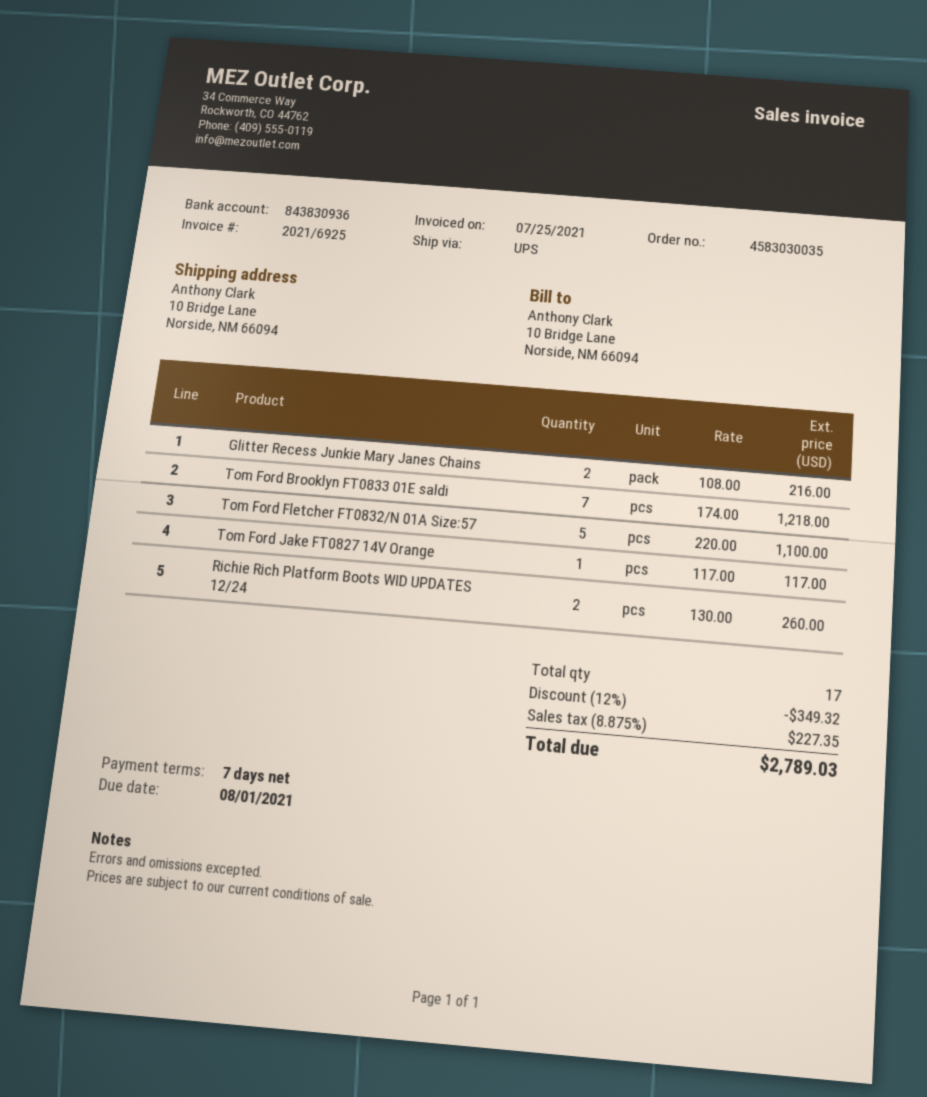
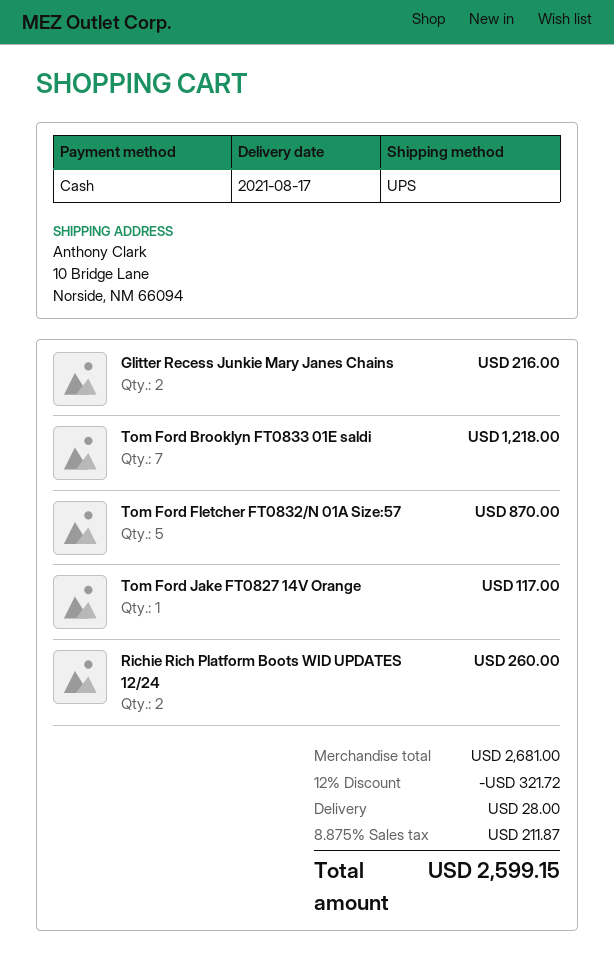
Tom Ford Fletcher FT0832/N 01A Size:57: 5 for 1100.00 -> 5 for 870.00
discount: 12% = 349.32 -> 12% = 321.72
shipping: none -> 28.00
tax: 8.875% = 227.35 -> 8.875% = 211.87
total: 2789.03 -> 2599.15

